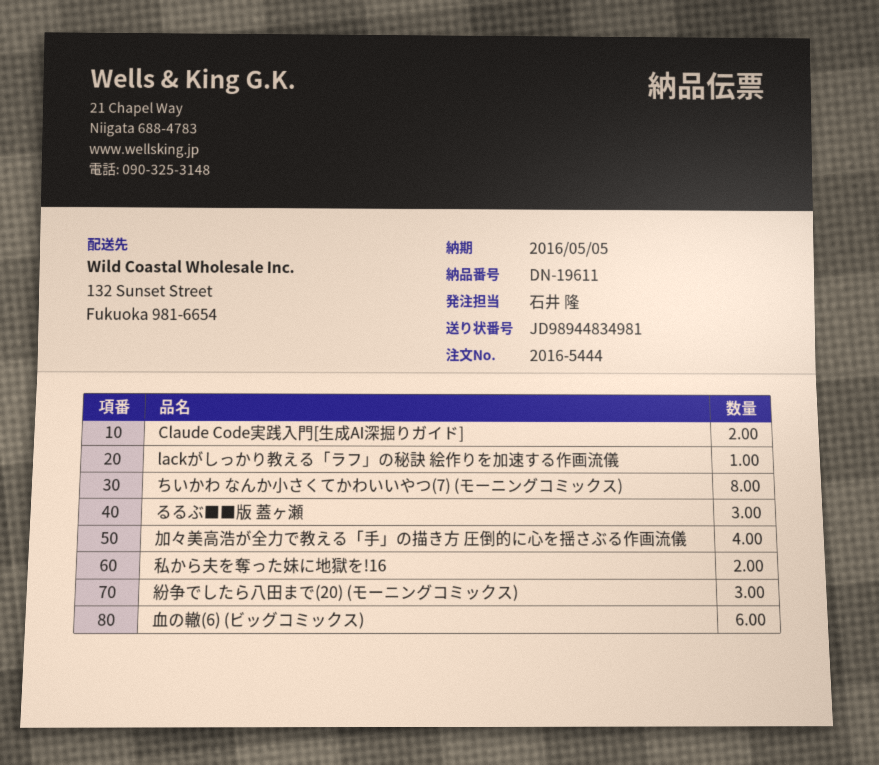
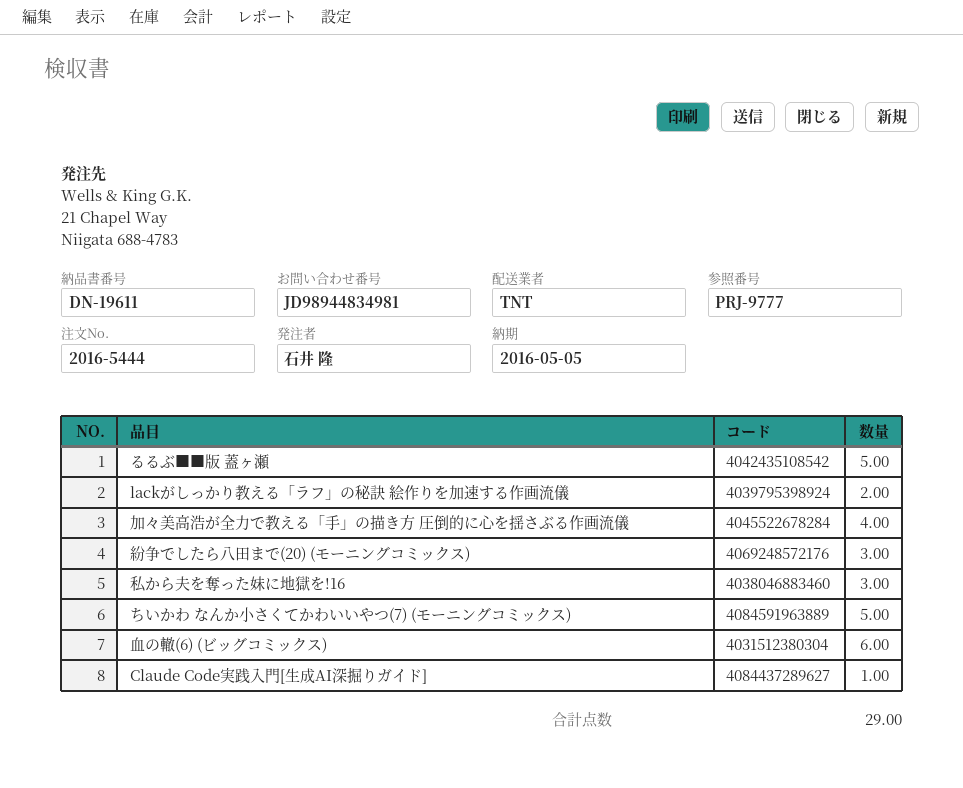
Claude Code実践入門[生成AI深掘りガイド]: 2 -> 1
lackがしっかり教える「ラフ」の秘訣 絵作りを加速する作画流儀: 1 -> 2
ちいかわ なんか小さくてかわいいやつ(7) (モーニングコミックス): 8 -> 5
るるぶ■■版 蓋ヶ瀬: 3 -> 5
私から夫を奪った妹に地獄を!16: 2 -> 3

